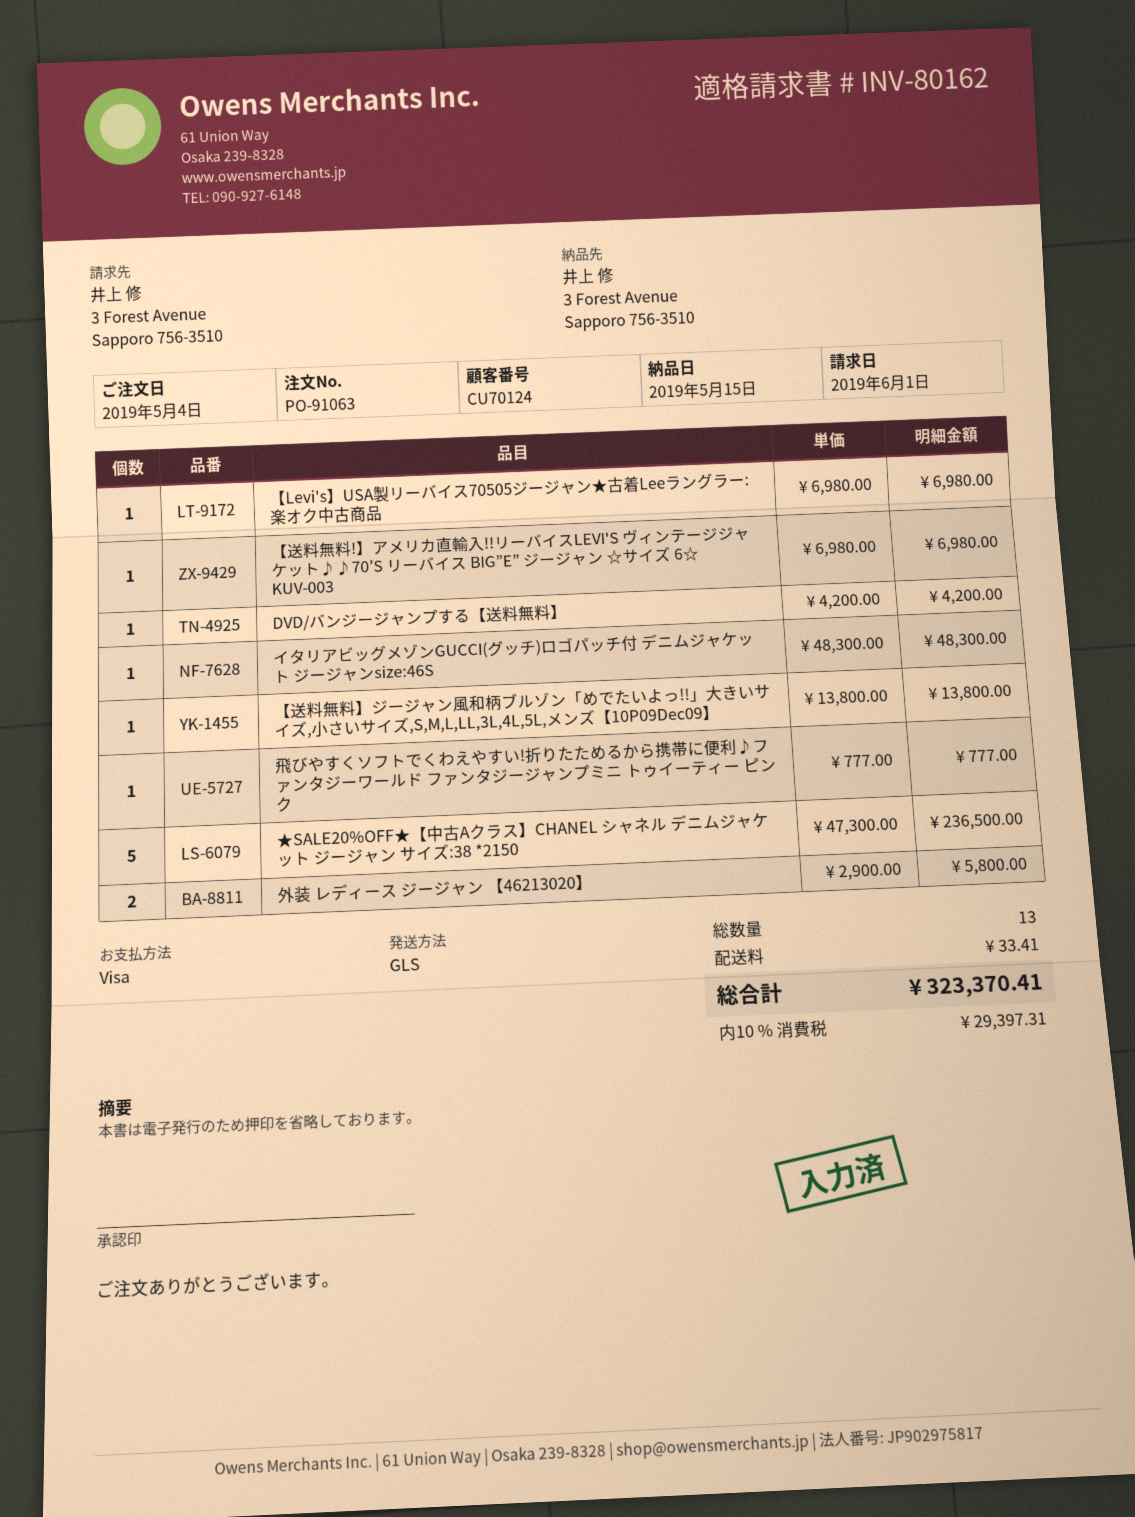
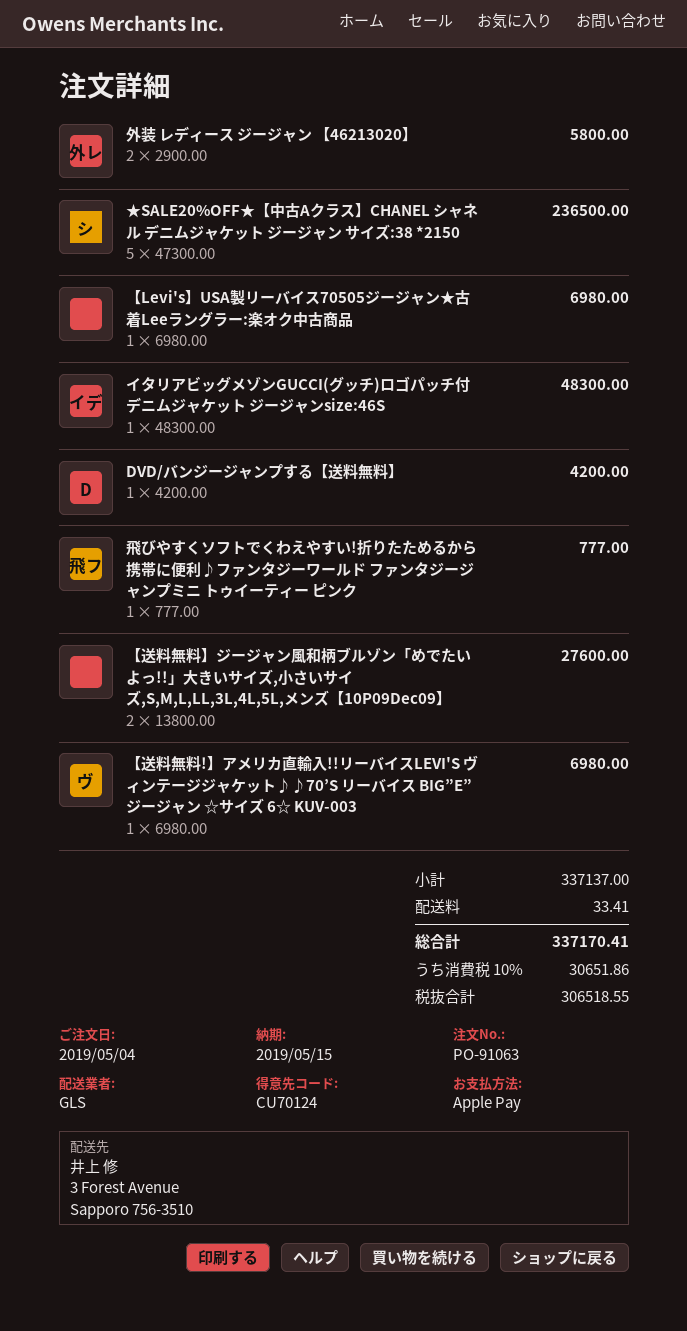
payment method: Visa -> Apple Pay
【送料無料】ジージャン風和柄ブルゾン「めでたいよっ!!」大きいサイズ,小さいサイズ,S,M,L,LL,3L,4L,5L,メンズ【10P09Dec09】: 1 x 13800.00 = 13800.00 -> 2 x 13800.00 = 27600.00
tax: 10% = 29397.31 -> 10% = 30651.86
total: 323370.41 -> 337170.41

